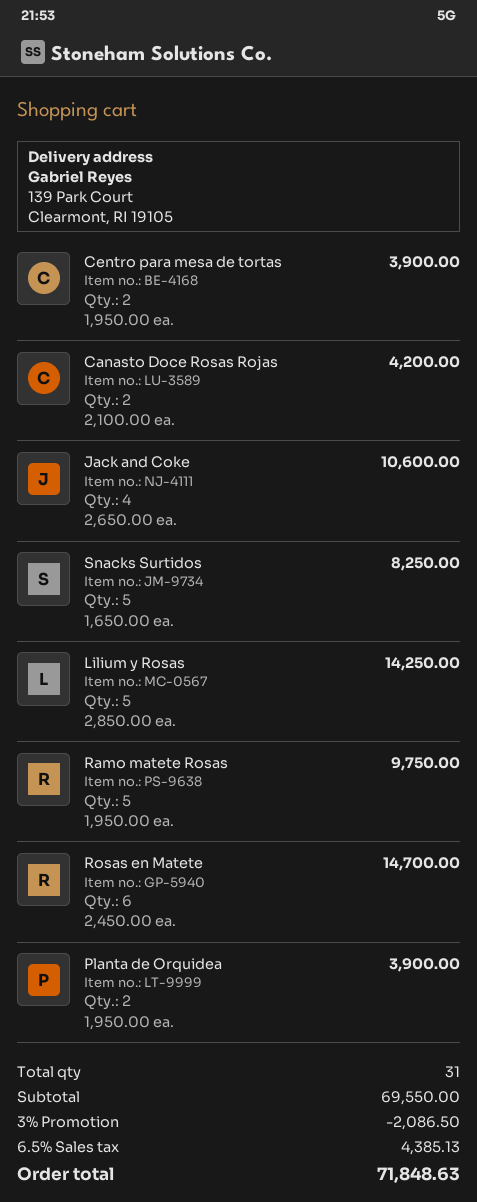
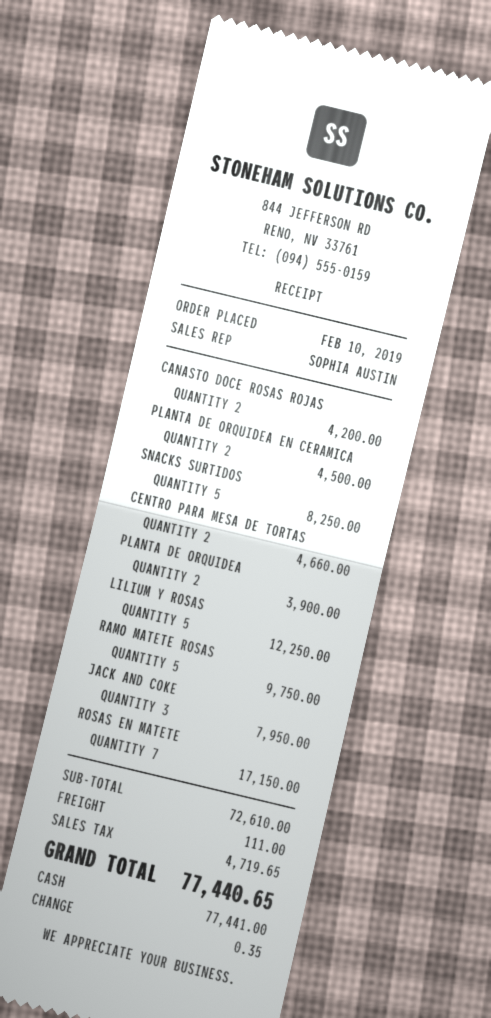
Centro para mesa de tortas: 2 for 3900.00 -> 2 for 4660.00
Jack and Coke: 4 for 10600.00 -> 3 for 7950.00
Lilium y Rosas: 5 for 14250.00 -> 5 for 12250.00
Rosas en Matete: 6 for 14700.00 -> 7 for 17150.00
PLANTA DE ORQUIDEA EN CERAMICA: none -> 2 for 4500.00
subtotal: 69550.00 -> 72610.00
discount: 3% = 2086.50 -> none
shipping: none -> 111.00
tax: 4385.13 -> 4719.65
total: 71848.63 -> 77440.65

